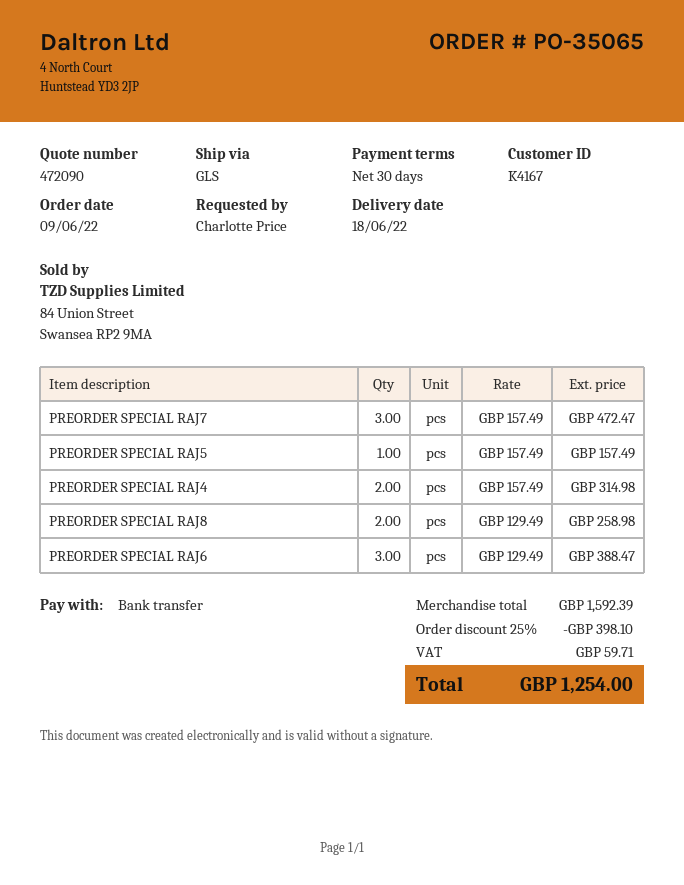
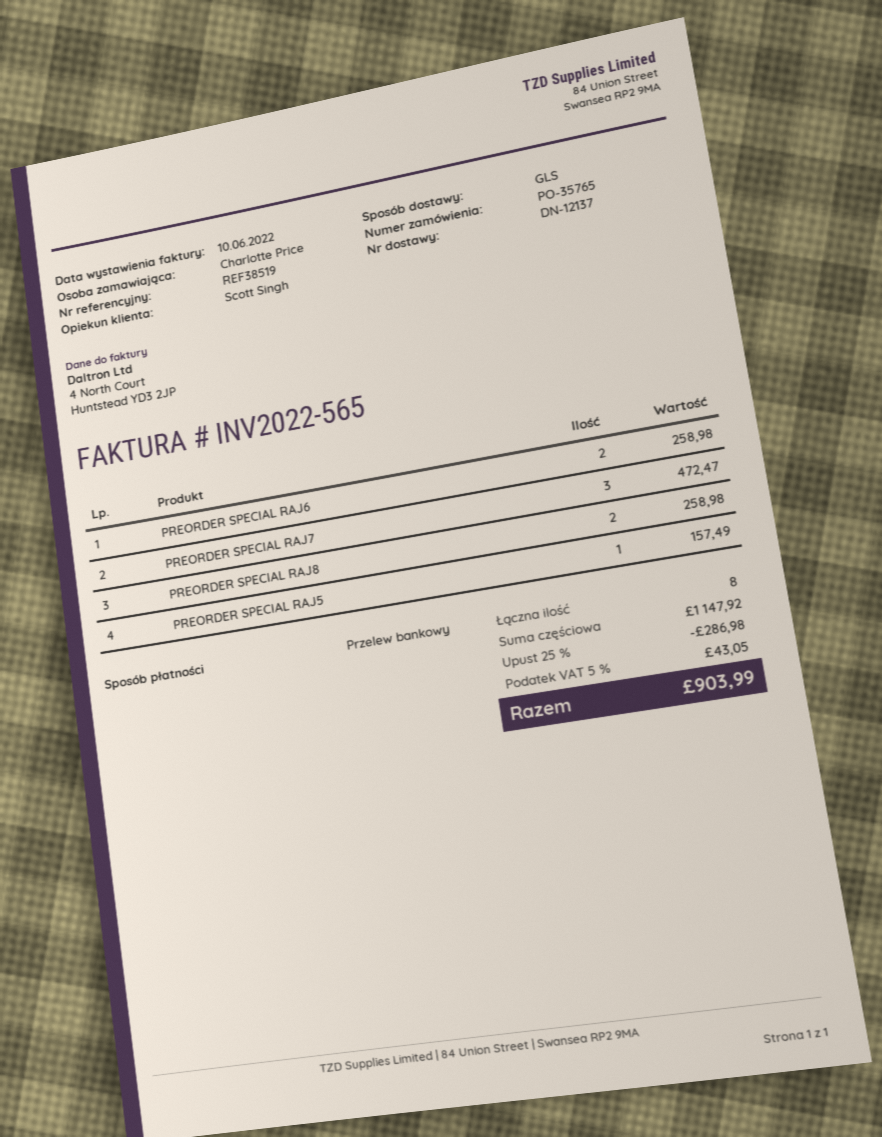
order number: PO-35065 -> PO-35765
PREORDER SPECIAL RAJ4: 2 for 314.98 -> none
PREORDER SPECIAL RAJ6: 3 for 388.47 -> 2 for 258.98
subtotal: 1592.39 -> 1147.92
discount: 25% = 398.10 -> 25% = 286.98
tax: 59.71 -> 43.05
total: 1254.00 -> 903.99

